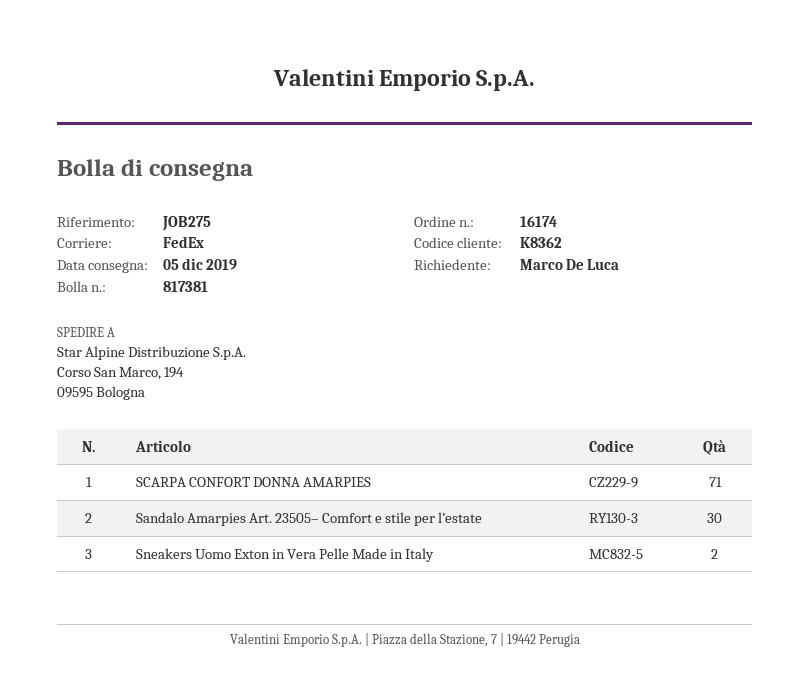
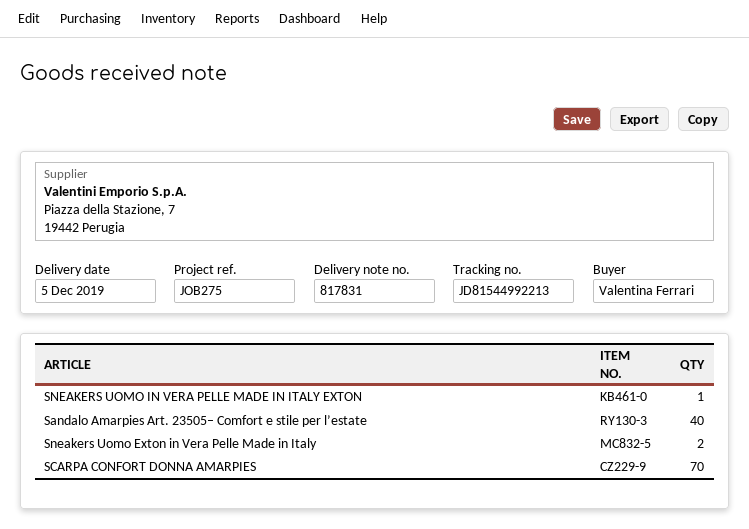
delivery note number: 817381 -> 817831
ordered by: Marco De Luca -> Valentina Ferrari
SCARPA CONFORT DONNA AMARPIES: 71 -> 70
Sandalo Amarpies Art. 23505– Comfort e stile per l’estate: 30 -> 40
SNEAKERS UOMO IN VERA PELLE MADE IN ITALY EXTON: none -> 1

